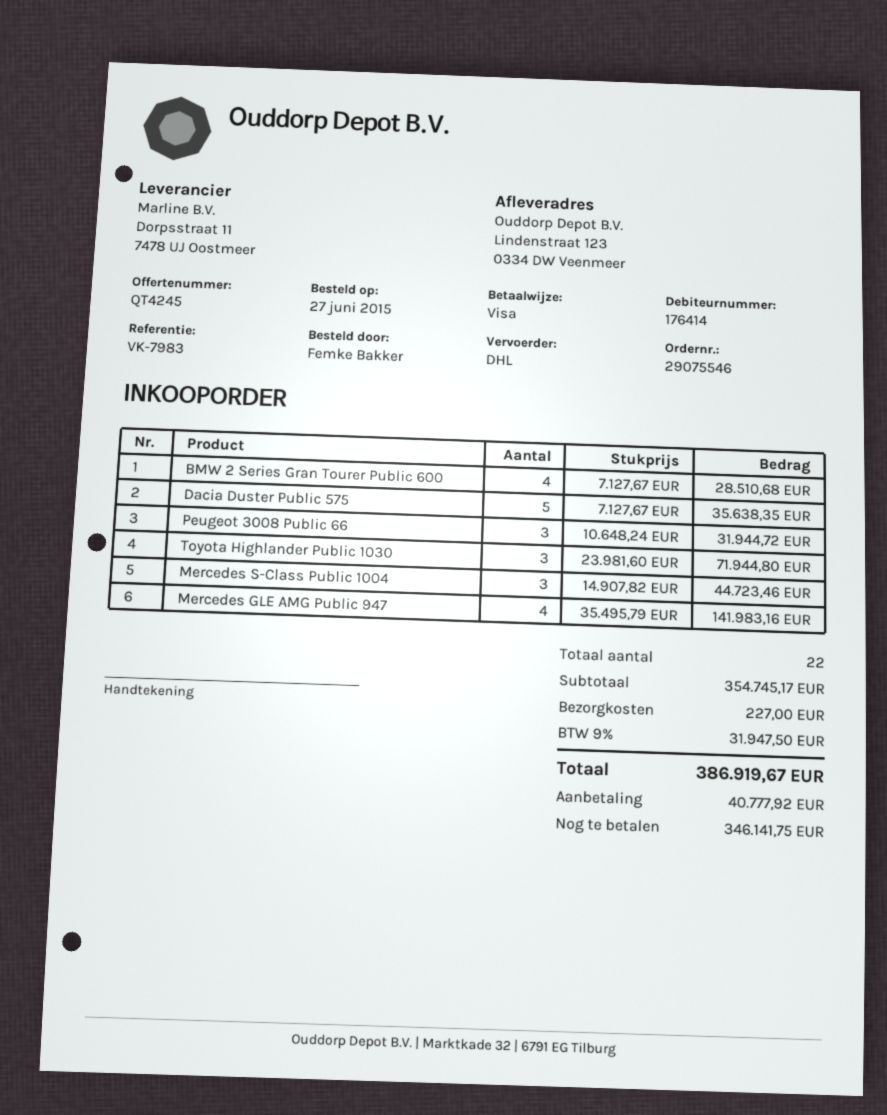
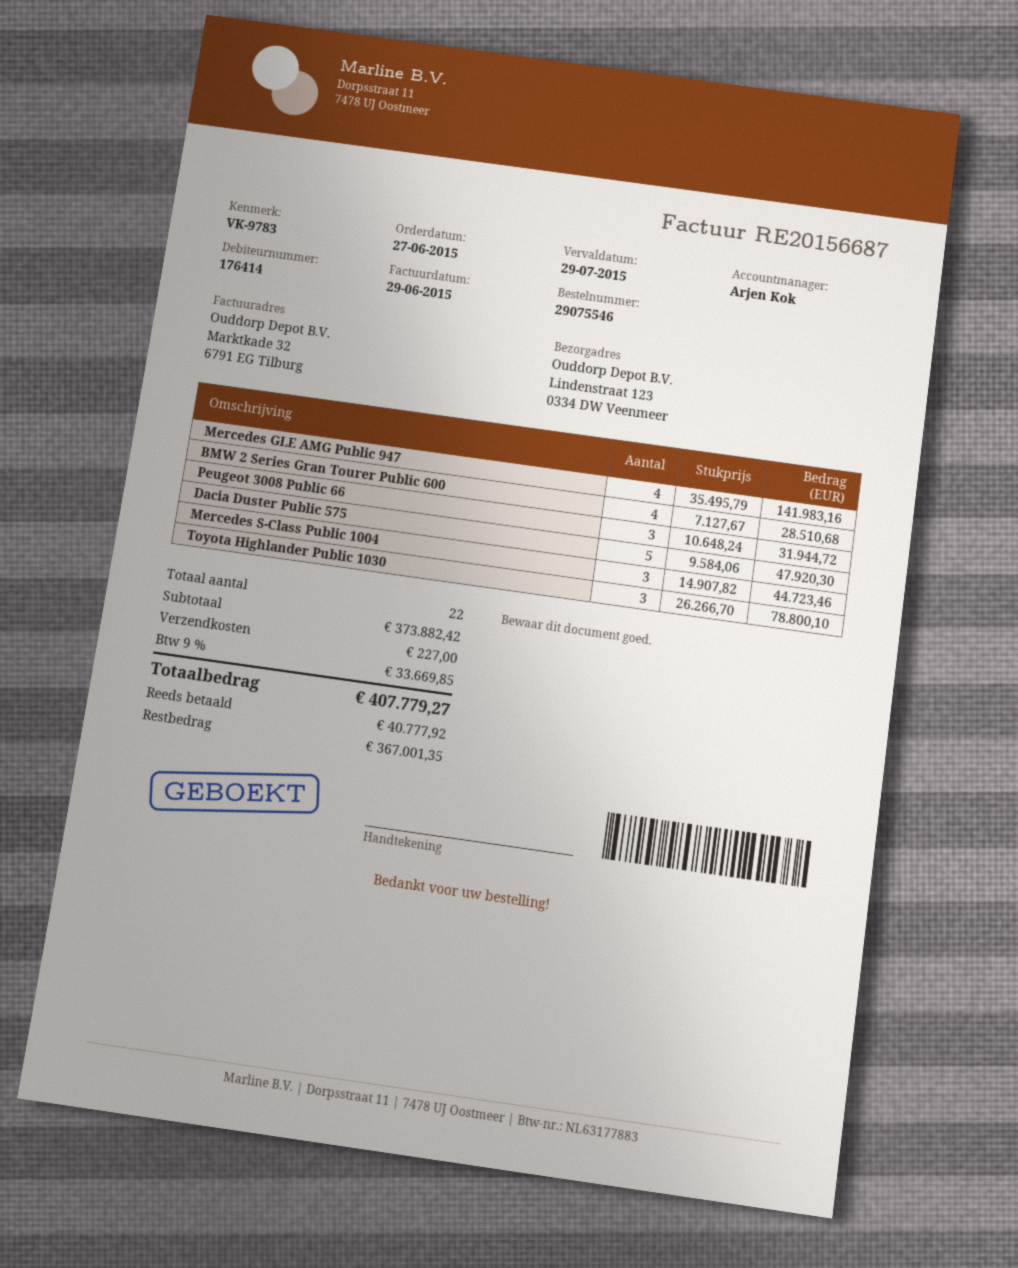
reference: VK-7983 -> VK-9783
Dacia Duster Public 575: 5 x 7127.67 = 35638.35 -> 5 x 9584.06 = 47920.30
Toyota Highlander Public 1030: 3 x 23981.60 = 71944.80 -> 3 x 26266.70 = 78800.10
subtotal: 354745.17 -> 373882.42
tax: 9% = 31947.50 -> 9% = 33669.85
total: 386919.67 -> 407779.27
balance: 346141.75 -> 367001.35

